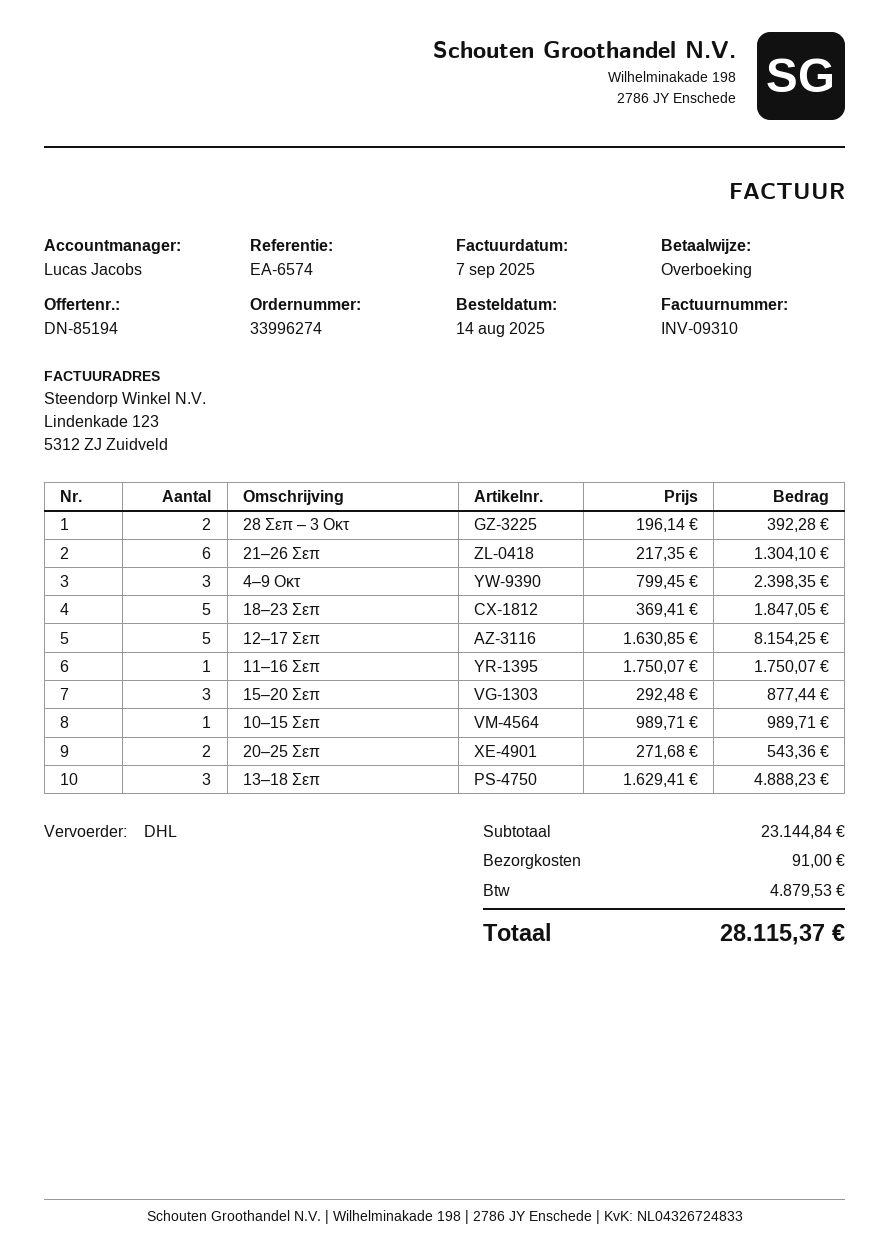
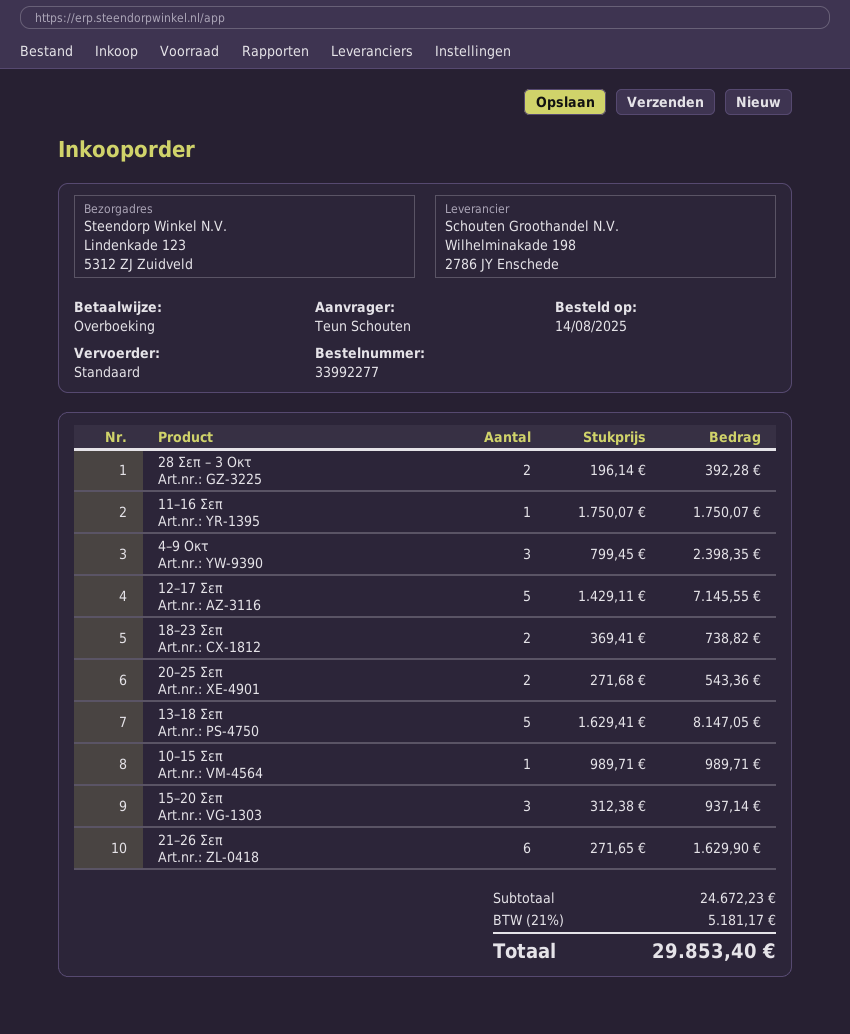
order number: 33996274 -> 33992277
shipping method: DHL -> standard
21–26 Σεπ: 6 x 217.35 = 1304.10 -> 6 x 271.65 = 1629.90
18–23 Σεπ: 5 x 369.41 = 1847.05 -> 2 x 369.41 = 738.82
12–17 Σεπ: 5 x 1630.85 = 8154.25 -> 5 x 1429.11 = 7145.55
15–20 Σεπ: 3 x 292.48 = 877.44 -> 3 x 312.38 = 937.14
13–18 Σεπ: 3 x 1629.41 = 4888.23 -> 5 x 1629.41 = 8147.05
subtotal: 23144.84 -> 24672.23
shipping: 91.00 -> none
tax: 4879.53 -> 5181.17
total: 28115.37 -> 29853.40

